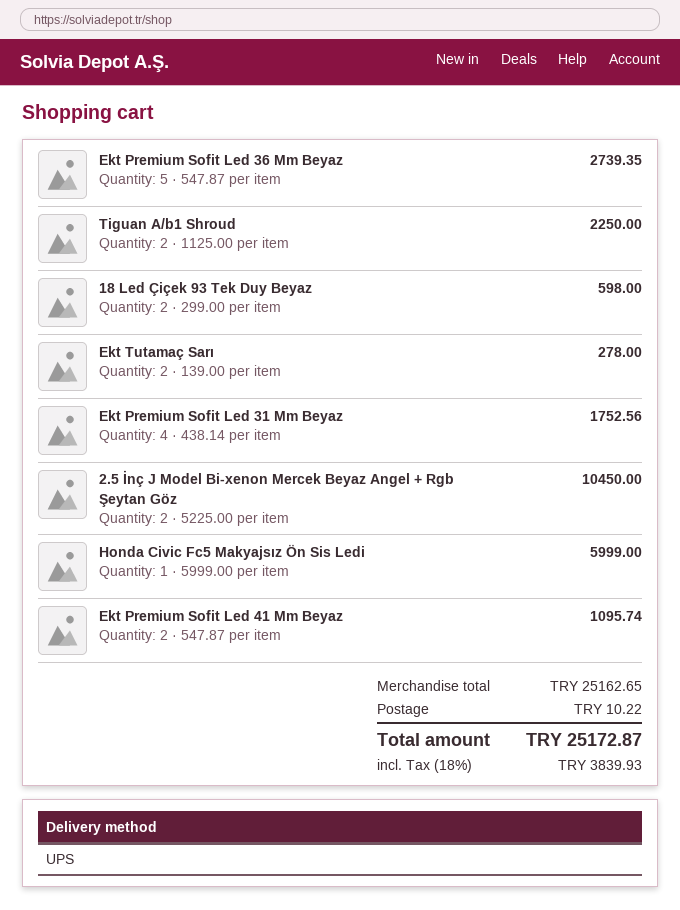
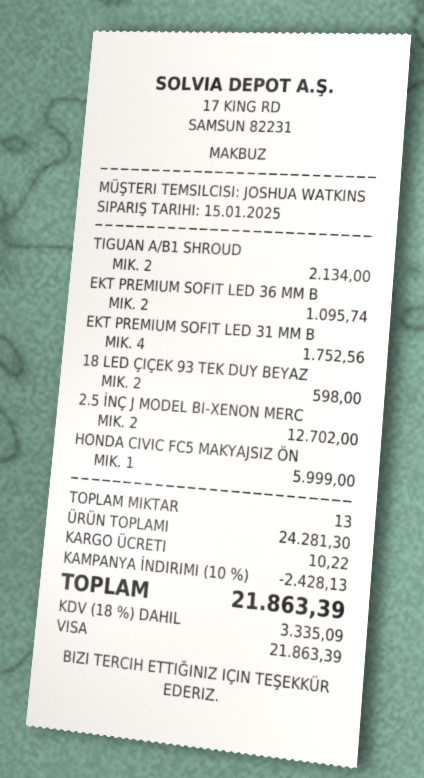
Ekt Premium Sofit Led 36 Mm Beyaz: 5 for 2739.35 -> 2 for 1095.74
Tiguan A/b1 Shroud: 2 for 2250.00 -> 2 for 2134.00
Ekt Tutamaç Sarı: 2 for 278.00 -> none
2.5 İnç J Model Bi-xenon Mercek Beyaz Angel + Rgb Şeytan Göz: 2 for 10450.00 -> 2 for 12702.00
Ekt Premium Sofit Led 41 Mm Beyaz: 2 for 1095.74 -> none
subtotal: 25162.65 -> 24281.30
discount: none -> 10% = 2428.13
tax: 18% = 3839.93 -> 18% = 3335.09
total: 25172.87 -> 21863.39

